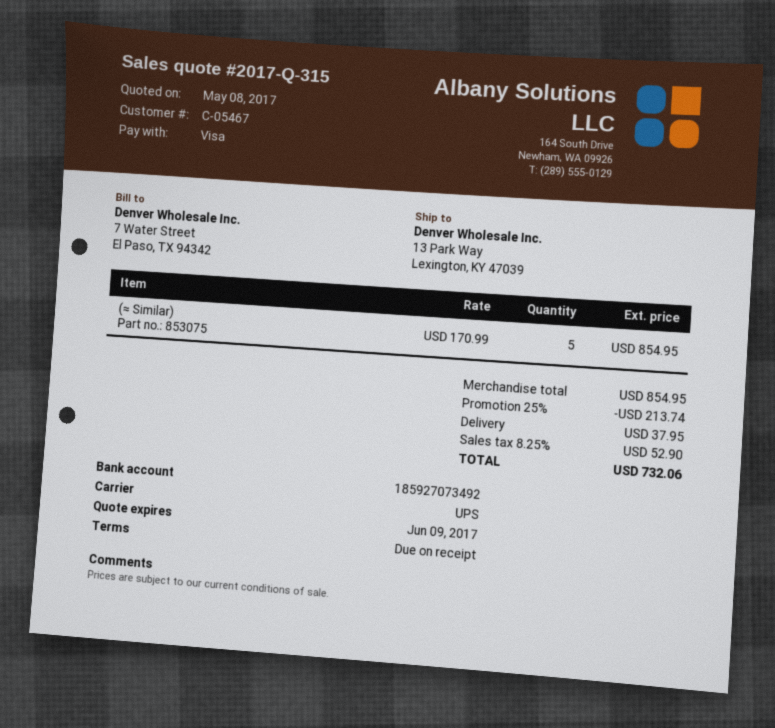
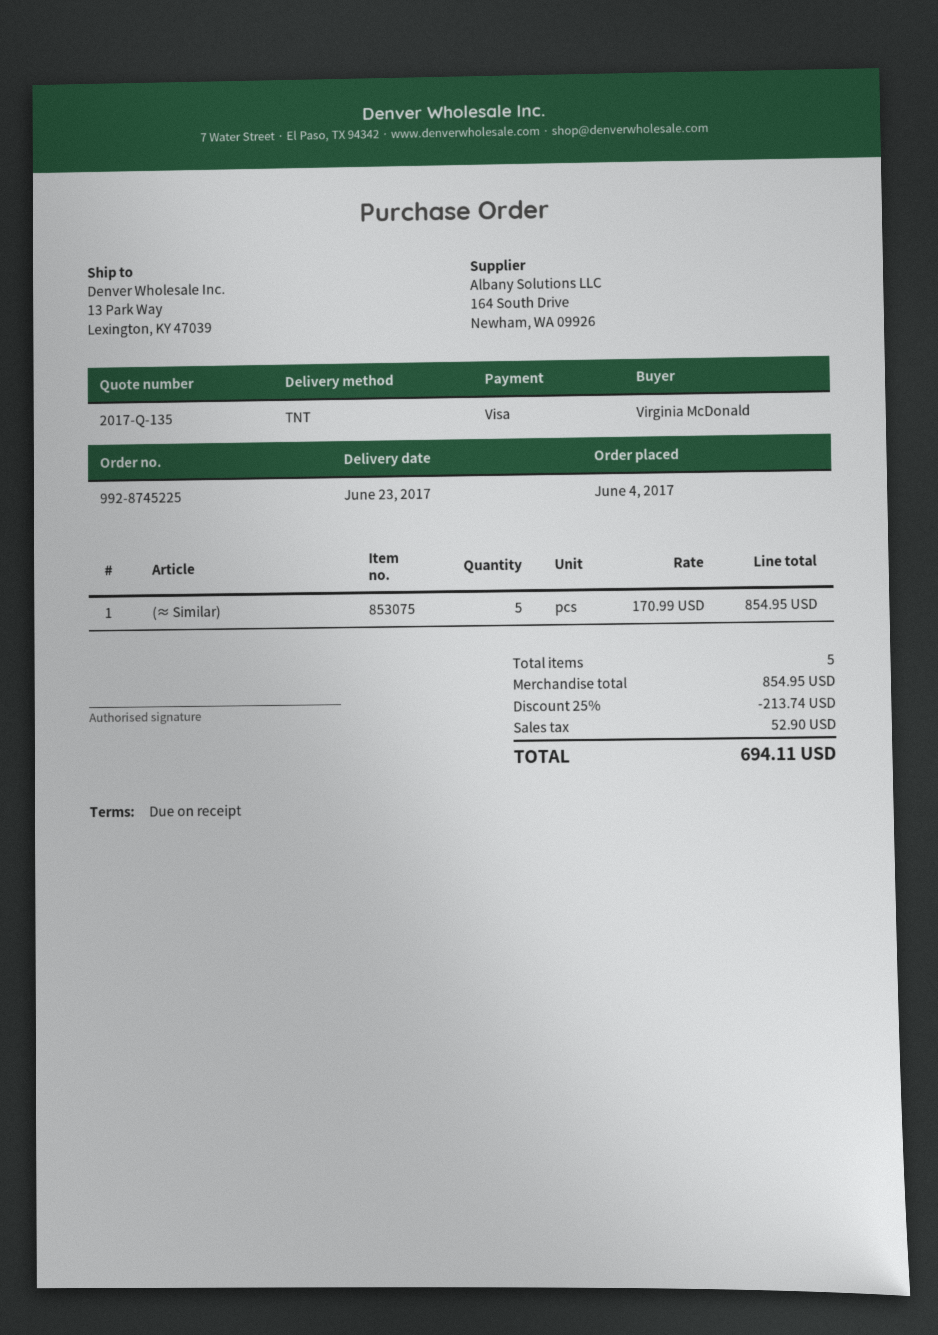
quote number: 2017-Q-315 -> 2017-Q-135
shipping method: UPS -> TNT
shipping: 37.95 -> none
total: 732.06 -> 694.11

